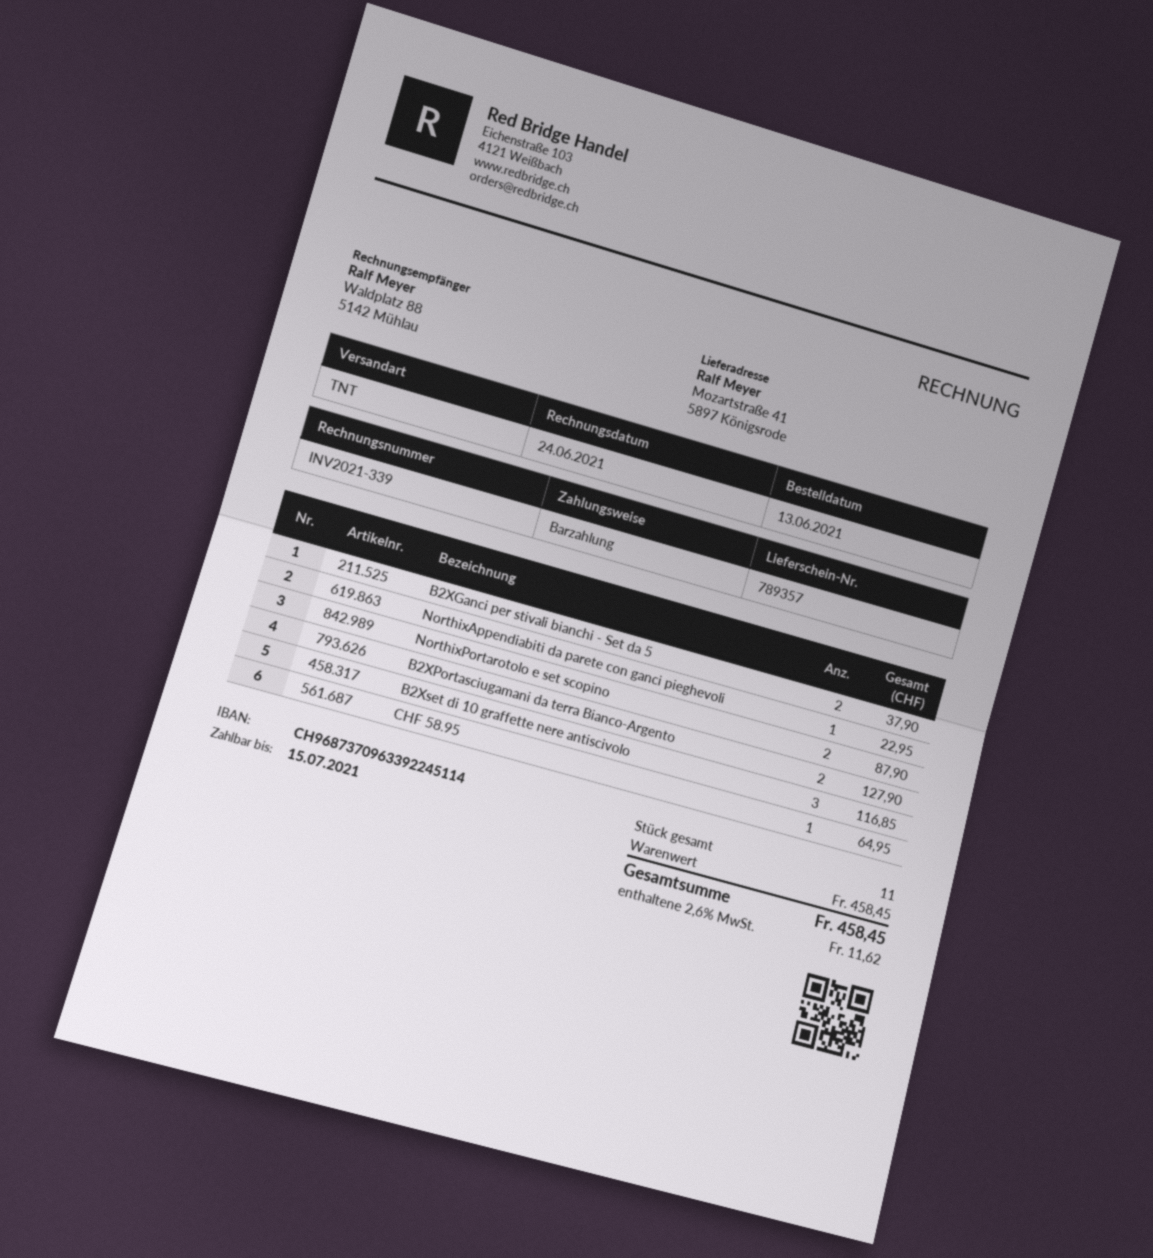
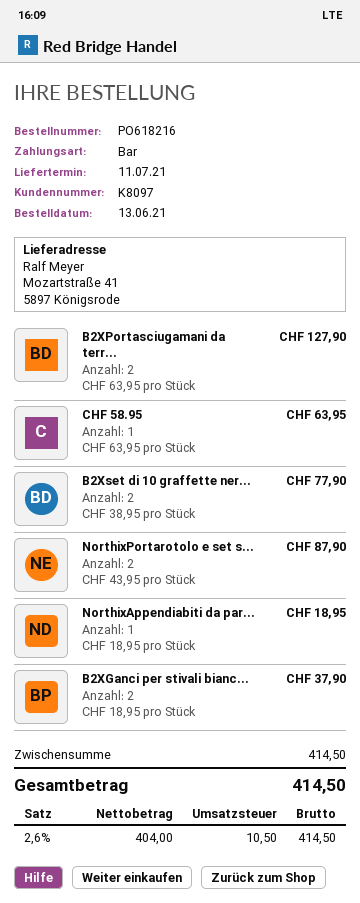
NorthixAppendiabiti da parete con ganci pieghevoli: 1 for 22.95 -> 1 for 18.95
B2Xset di 10 graffette nere antiscivolo: 3 for 116.85 -> 2 for 77.90
CHF 58.95: 1 for 64.95 -> 1 for 63.95
subtotal: 458.45 -> 414.50
tax: 2.6% = 11.62 -> 2.6% = 10.50
total: 458.45 -> 414.50

